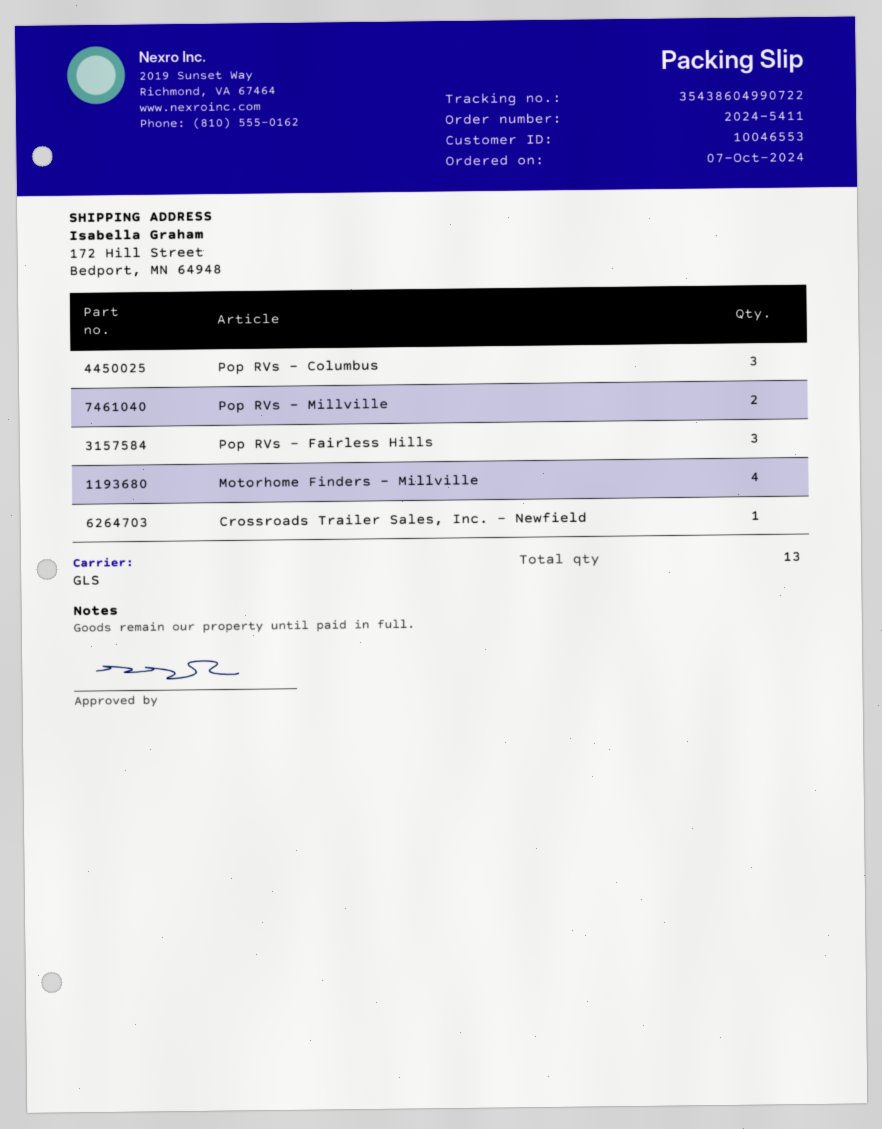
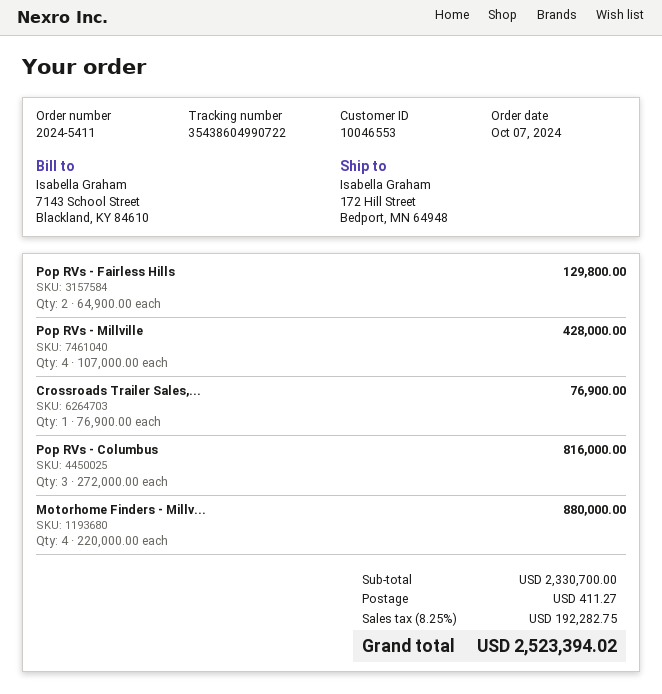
Pop RVs - Millville: 2 -> 4
Pop RVs - Fairless Hills: 3 -> 2

